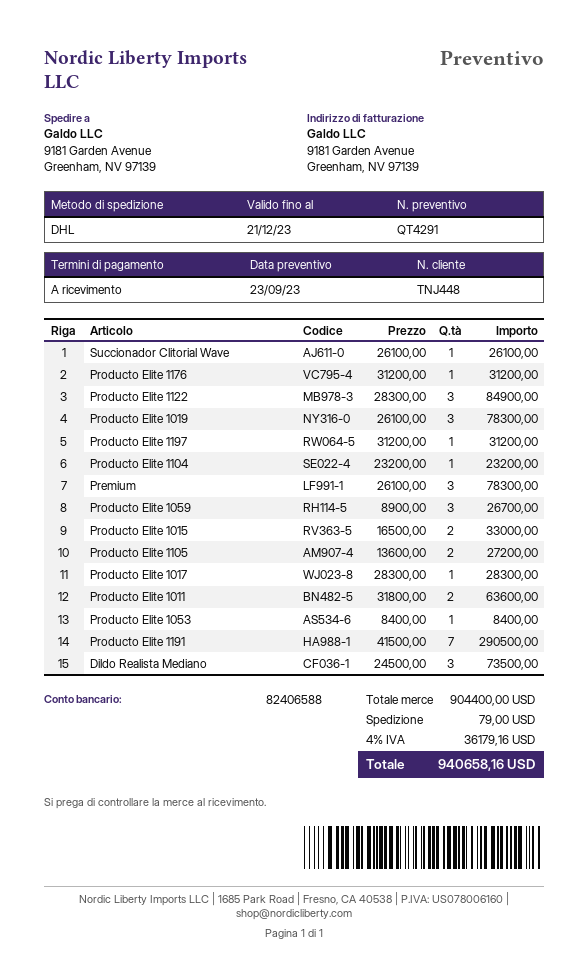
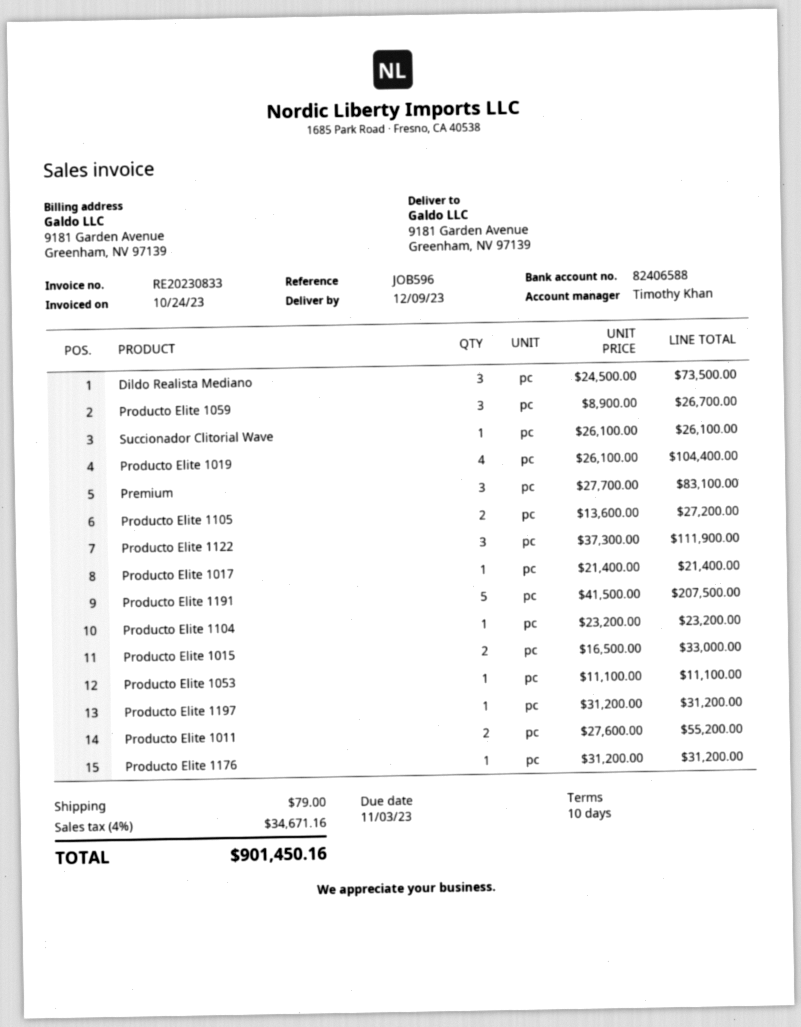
payment terms: on receipt -> 10 days
Producto Elite 1122: 3 x 28300.00 = 84900.00 -> 3 x 37300.00 = 111900.00
Producto Elite 1019: 3 x 26100.00 = 78300.00 -> 4 x 26100.00 = 104400.00
Premium: 3 x 26100.00 = 78300.00 -> 3 x 27700.00 = 83100.00
Producto Elite 1017: 1 x 28300.00 = 28300.00 -> 1 x 21400.00 = 21400.00
Producto Elite 1011: 2 x 31800.00 = 63600.00 -> 2 x 27600.00 = 55200.00
Producto Elite 1053: 1 x 8400.00 = 8400.00 -> 1 x 11100.00 = 11100.00
Producto Elite 1191: 7 x 41500.00 = 290500.00 -> 5 x 41500.00 = 207500.00
tax: 4% = 36179.16 -> 4% = 34671.16
total: 940658.16 -> 901450.16

